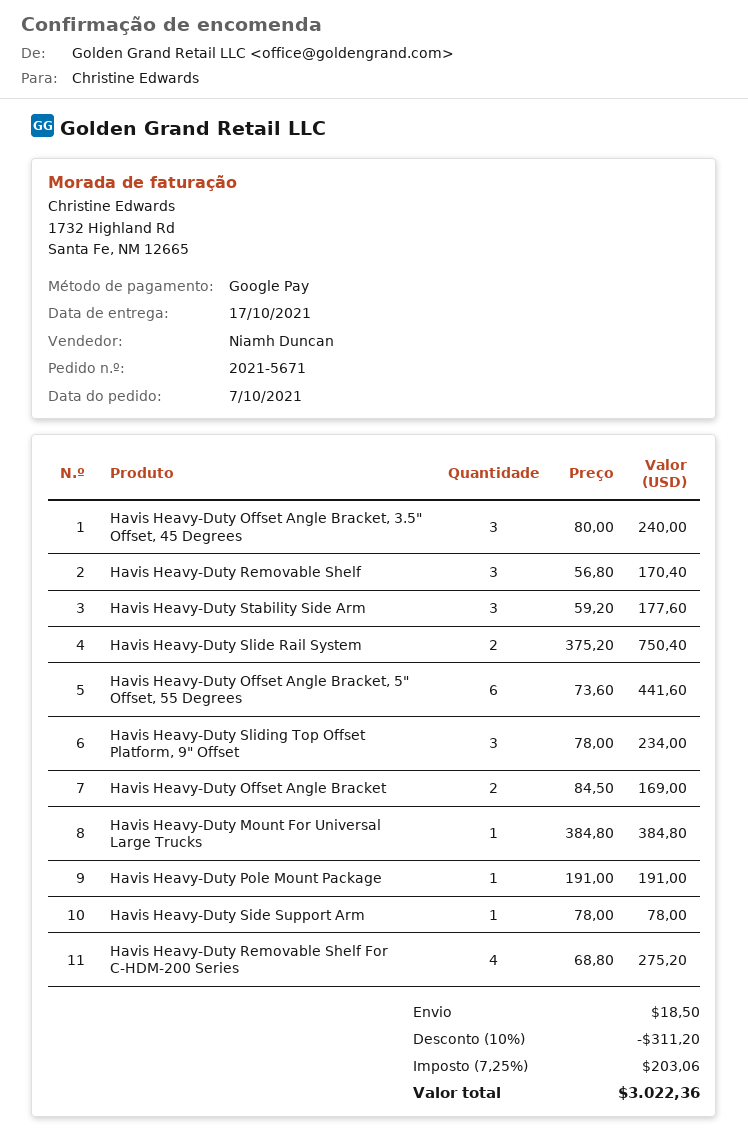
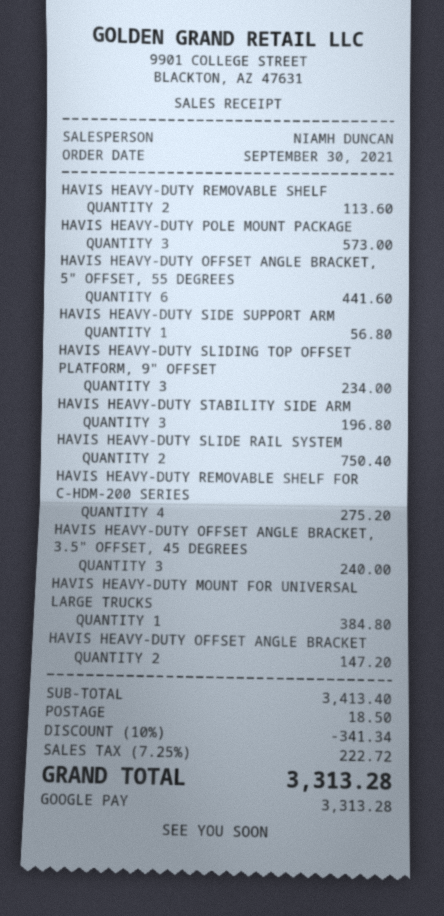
order date: 2021-10-07 -> 2021-09-30
Havis Heavy-Duty Removable Shelf: 3 for 170.40 -> 2 for 113.60
Havis Heavy-Duty Stability Side Arm: 3 for 177.60 -> 3 for 196.80
Havis Heavy-Duty Offset Angle Bracket: 2 for 169.00 -> 2 for 147.20
Havis Heavy-Duty Pole Mount Package: 1 for 191.00 -> 3 for 573.00
Havis Heavy-Duty Side Support Arm: 1 for 78.00 -> 1 for 56.80
discount: 10% = 311.20 -> 10% = 341.34
tax: 7.25% = 203.06 -> 7.25% = 222.72
total: 3022.36 -> 3313.28

